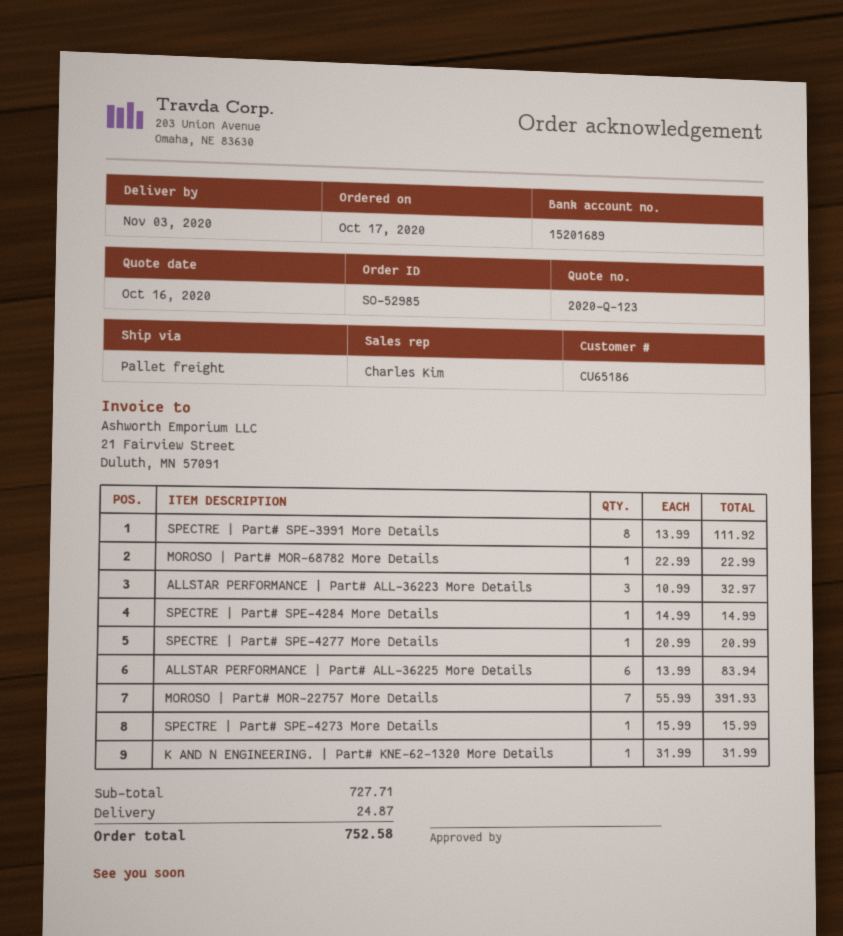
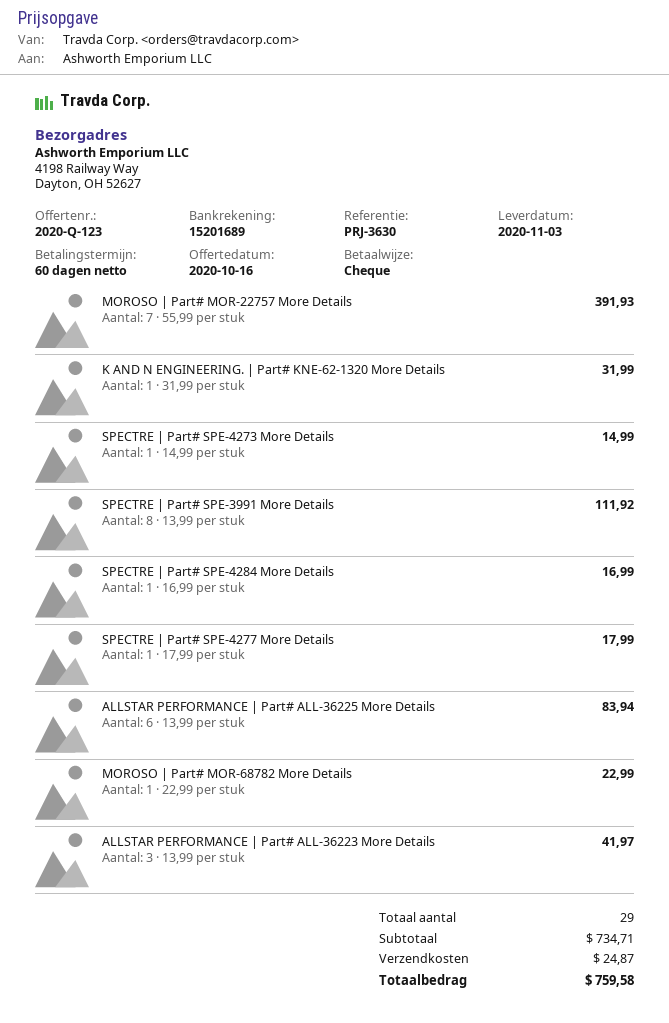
ALLSTAR PERFORMANCE | Part# ALL-36223 More Details: 3 x 10.99 = 32.97 -> 3 x 13.99 = 41.97
SPECTRE | Part# SPE-4284 More Details: 1 x 14.99 = 14.99 -> 1 x 16.99 = 16.99
SPECTRE | Part# SPE-4277 More Details: 1 x 20.99 = 20.99 -> 1 x 17.99 = 17.99
SPECTRE | Part# SPE-4273 More Details: 1 x 15.99 = 15.99 -> 1 x 14.99 = 14.99
subtotal: 727.71 -> 734.71
total: 752.58 -> 759.58

